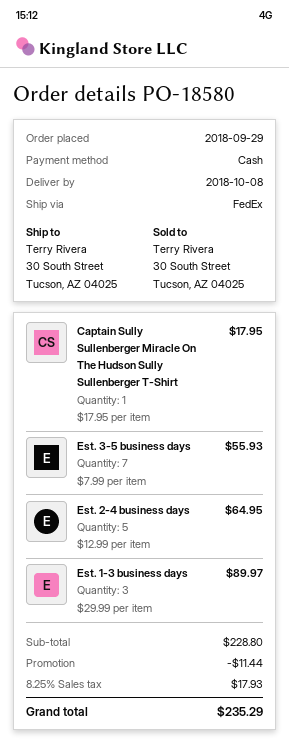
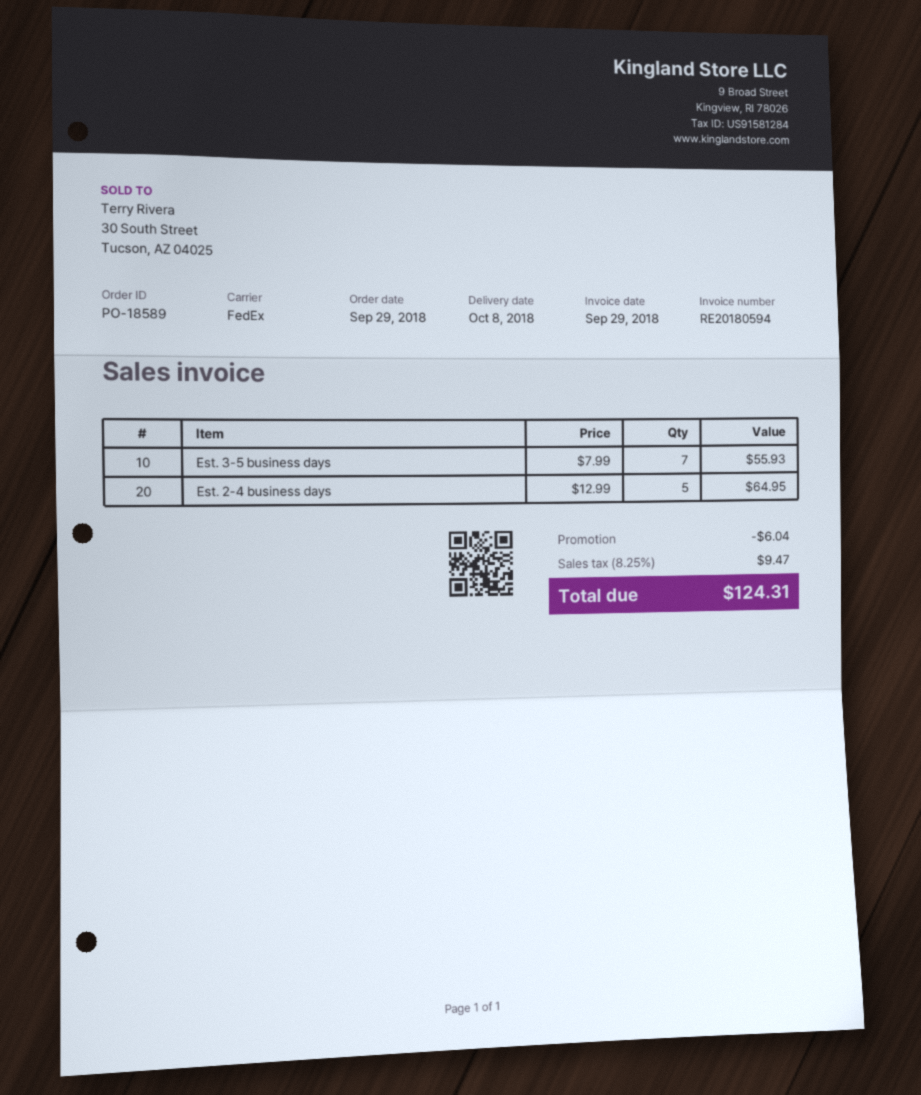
order number: PO-18580 -> PO-18589
Captain Sully Sullenberger Miracle On The Hudson Sully Sullenberger T-Shirt: 1 x 17.95 = 17.95 -> none
Est. 1-3 business days: 3 x 29.99 = 89.97 -> none
discount: 11.44 -> 6.04
tax: 8.25% = 17.93 -> 8.25% = 9.47
total: 235.29 -> 124.31

